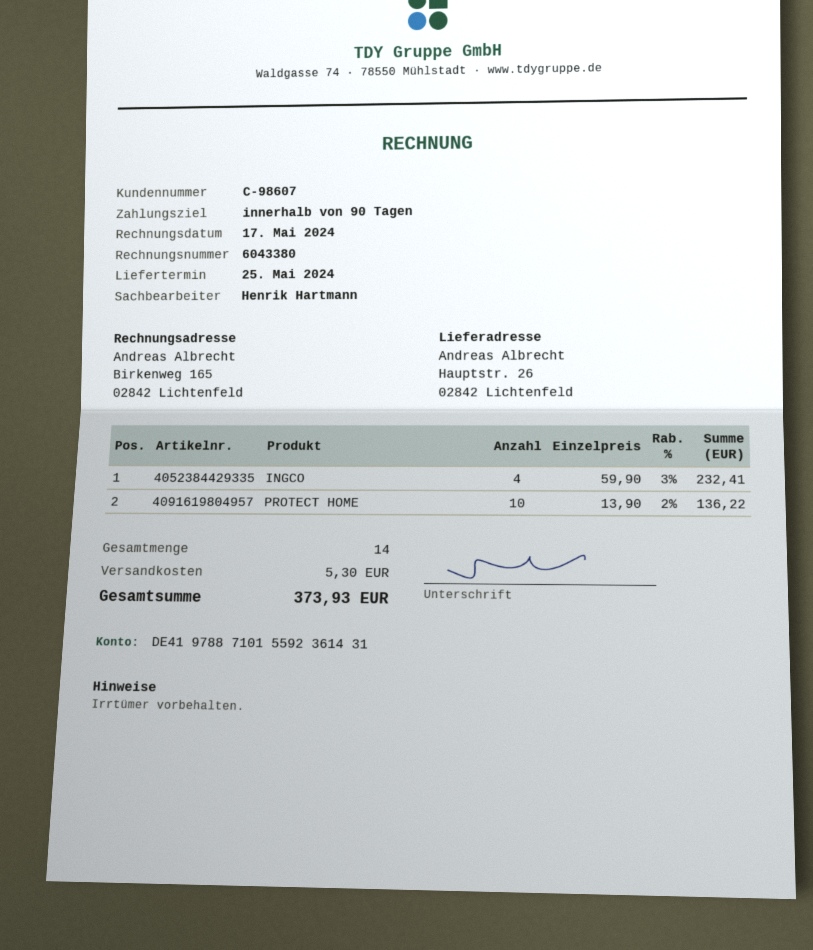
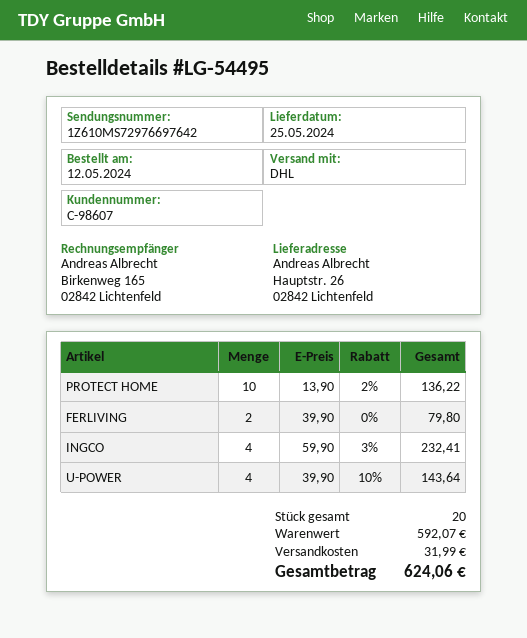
FERLIVING: none -> 2 x 39.90 = 79.80
U-POWER: none -> 4 x 39.90 - 10% = 143.64
total quantity: 14 -> 20
shipping: 5.30 -> 31.99
total: 373.93 -> 624.06

